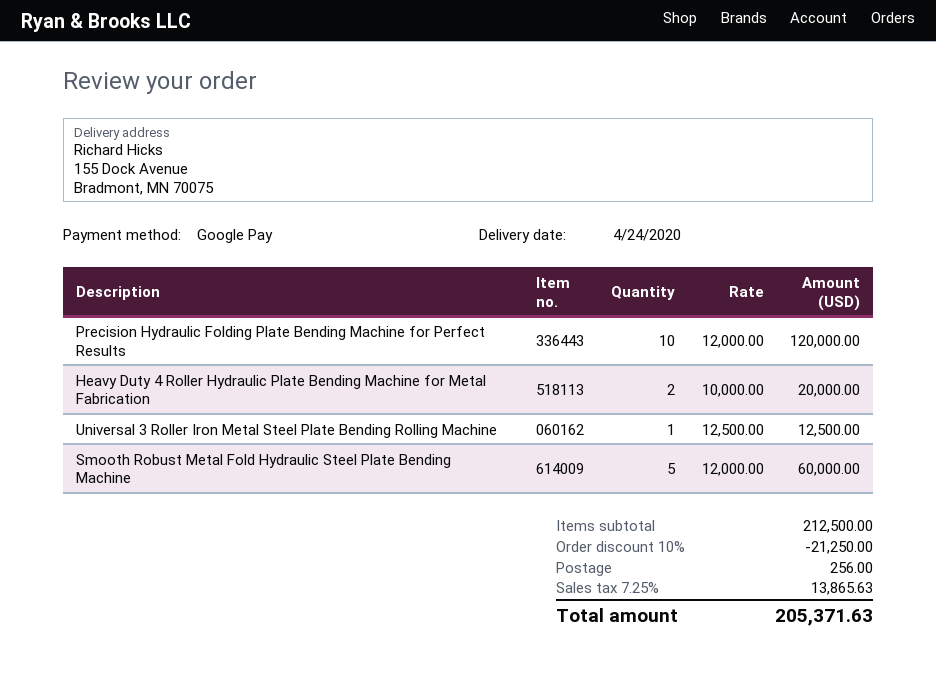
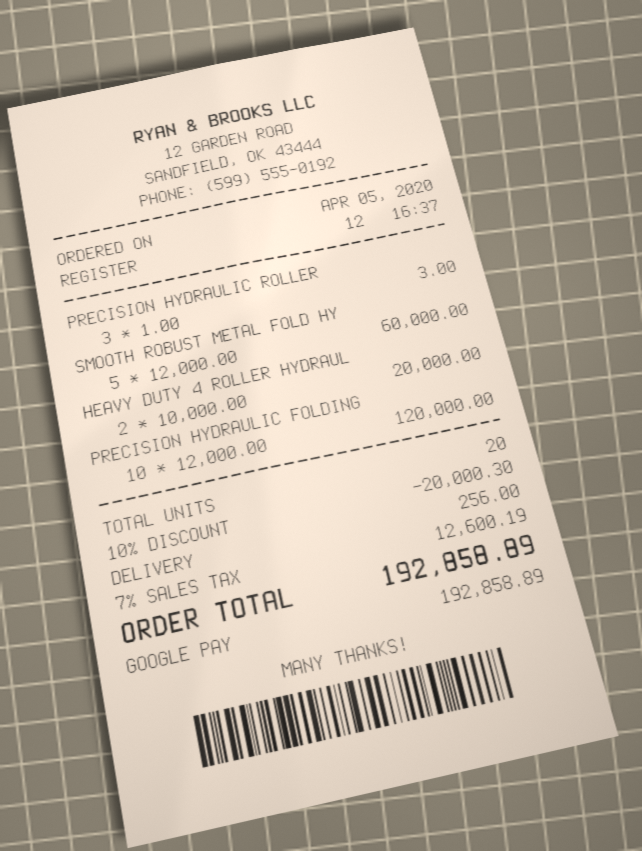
Universal 3 Roller Iron Metal Steel Plate Bending Rolling Machine: 1 x 12500.00 = 12500.00 -> none
PRECISION HYDRAULIC ROLLER: none -> 3 x 1.00 = 3.00
discount: 10% = 21250.00 -> 10% = 20000.30
tax: 7.25% = 13865.63 -> 7% = 12600.19
total: 205371.63 -> 192858.89

